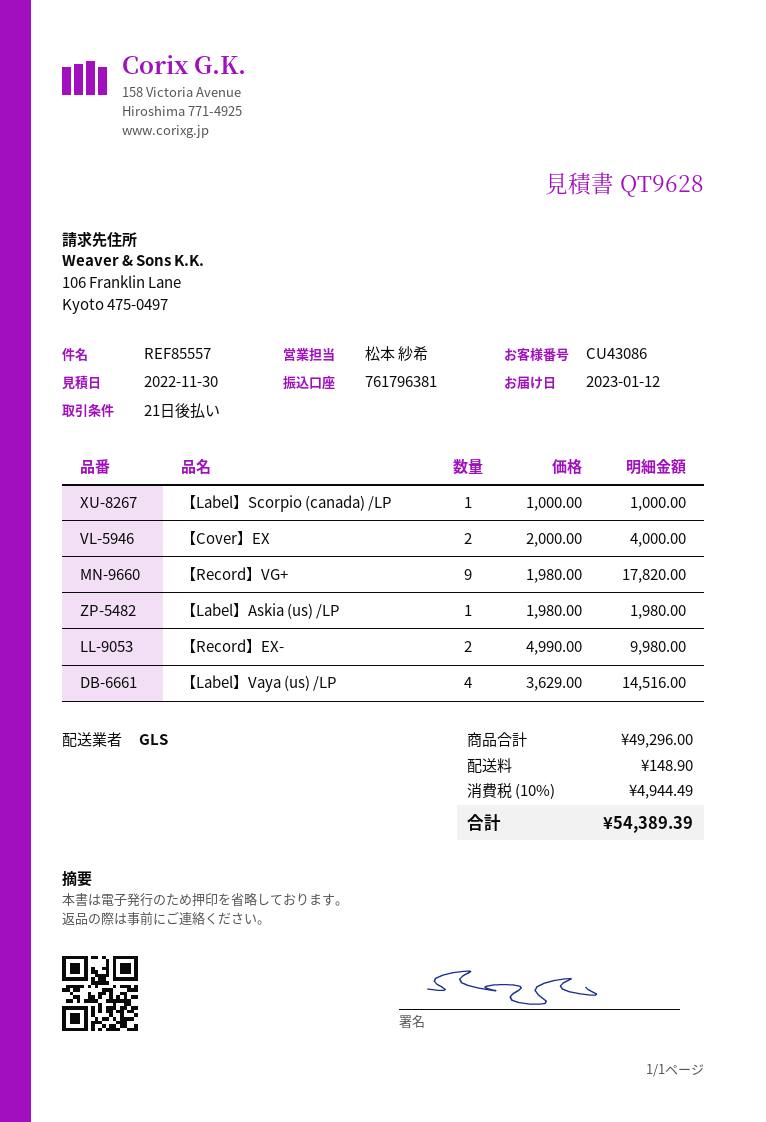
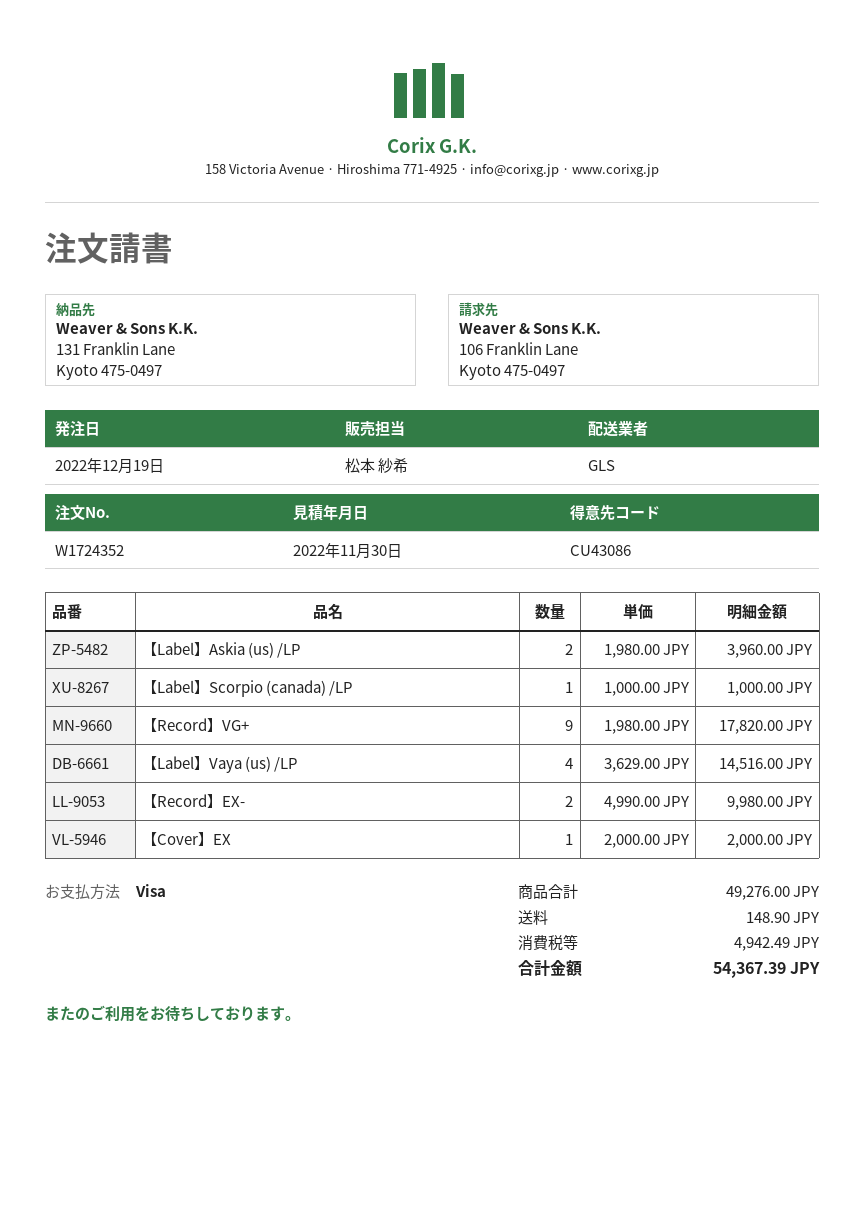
【Cover】EX: 2 x 2000.00 = 4000.00 -> 1 x 2000.00 = 2000.00
【Label】Askia (us) /LP: 1 x 1980.00 = 1980.00 -> 2 x 1980.00 = 3960.00
subtotal: 49296.00 -> 49276.00
tax: 4944.49 -> 4942.49
total: 54389.39 -> 54367.39

